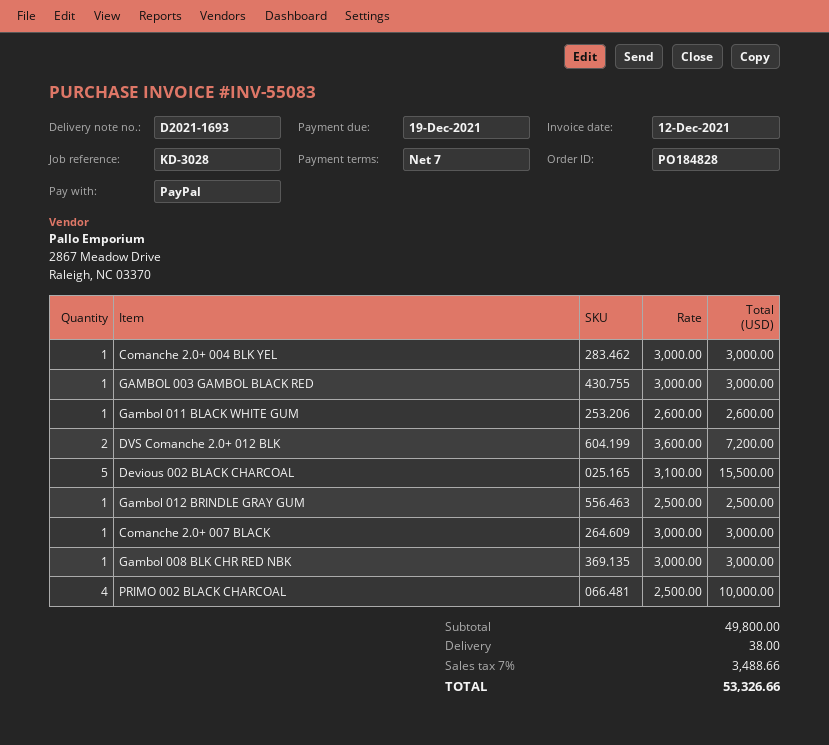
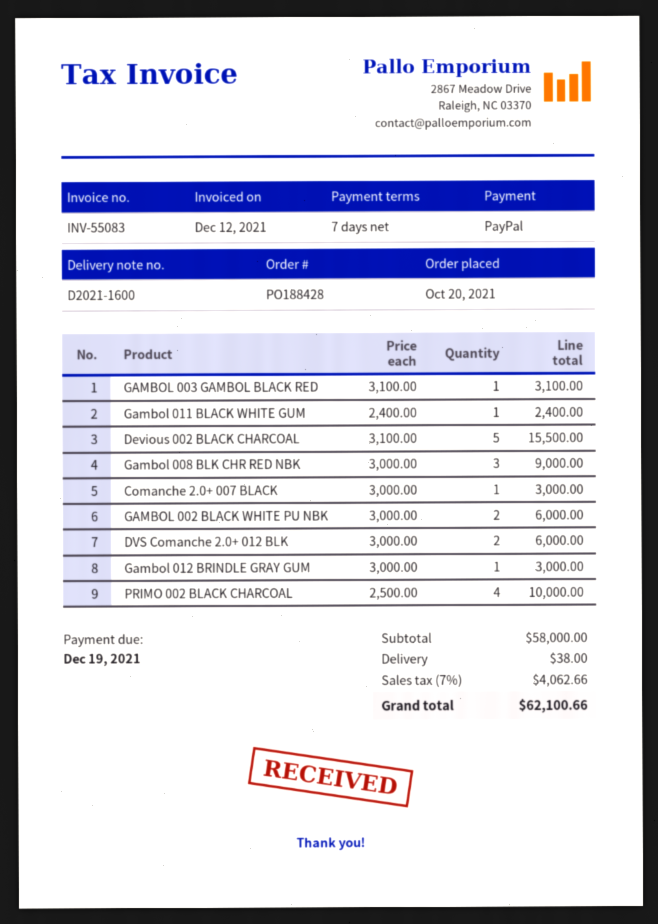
order number: PO184828 -> PO188428
delivery note number: D2021-1693 -> D2021-1600
Comanche 2.0+ 004 BLK YEL: 1 x 3000.00 = 3000.00 -> none
GAMBOL 003 GAMBOL BLACK RED: 1 x 3000.00 = 3000.00 -> 1 x 3100.00 = 3100.00
Gambol 011 BLACK WHITE GUM: 1 x 2600.00 = 2600.00 -> 1 x 2400.00 = 2400.00
DVS Comanche 2.0+ 012 BLK: 2 x 3600.00 = 7200.00 -> 2 x 3000.00 = 6000.00
Gambol 012 BRINDLE GRAY GUM: 1 x 2500.00 = 2500.00 -> 1 x 3000.00 = 3000.00
Gambol 008 BLK CHR RED NBK: 1 x 3000.00 = 3000.00 -> 3 x 3000.00 = 9000.00
GAMBOL 002 BLACK WHITE PU NBK: none -> 2 x 3000.00 = 6000.00
subtotal: 49800.00 -> 58000.00
tax: 7% = 3488.66 -> 7% = 4062.66
total: 53326.66 -> 62100.66

